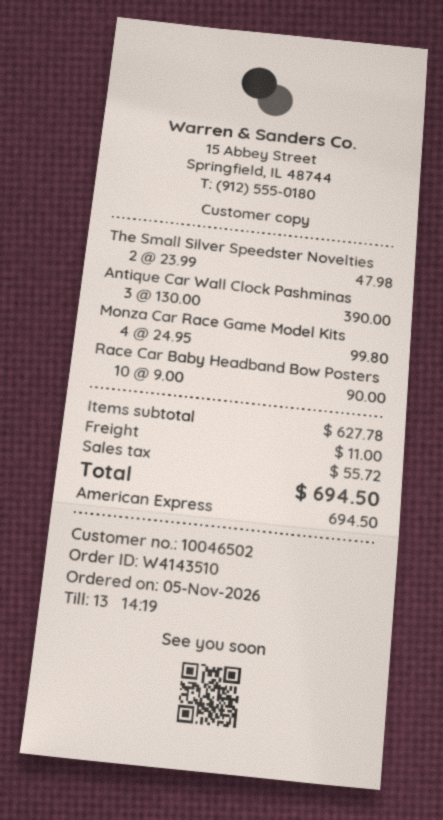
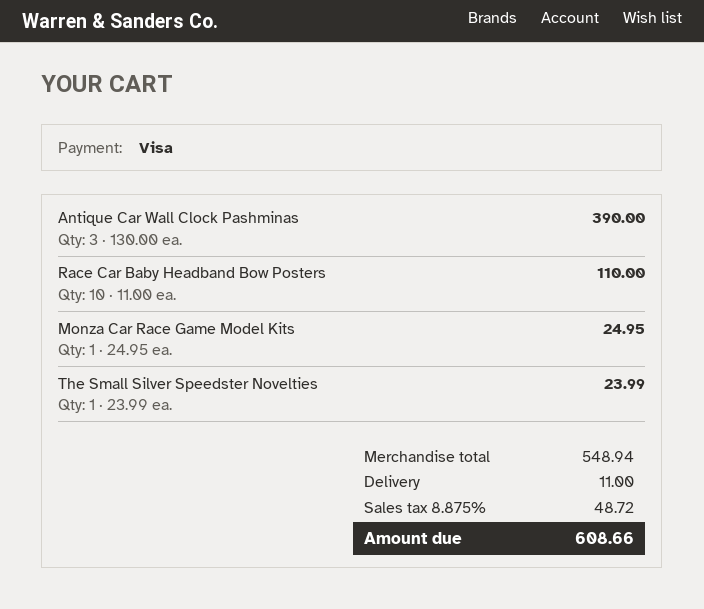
payment method: American Express -> Visa
The Small Silver Speedster Novelties: 2 x 23.99 = 47.98 -> 1 x 23.99 = 23.99
Monza Car Race Game Model Kits: 4 x 24.95 = 99.80 -> 1 x 24.95 = 24.95
Race Car Baby Headband Bow Posters: 10 x 9.00 = 90.00 -> 10 x 11.00 = 110.00
subtotal: 627.78 -> 548.94
tax: 55.72 -> 48.72
total: 694.50 -> 608.66

